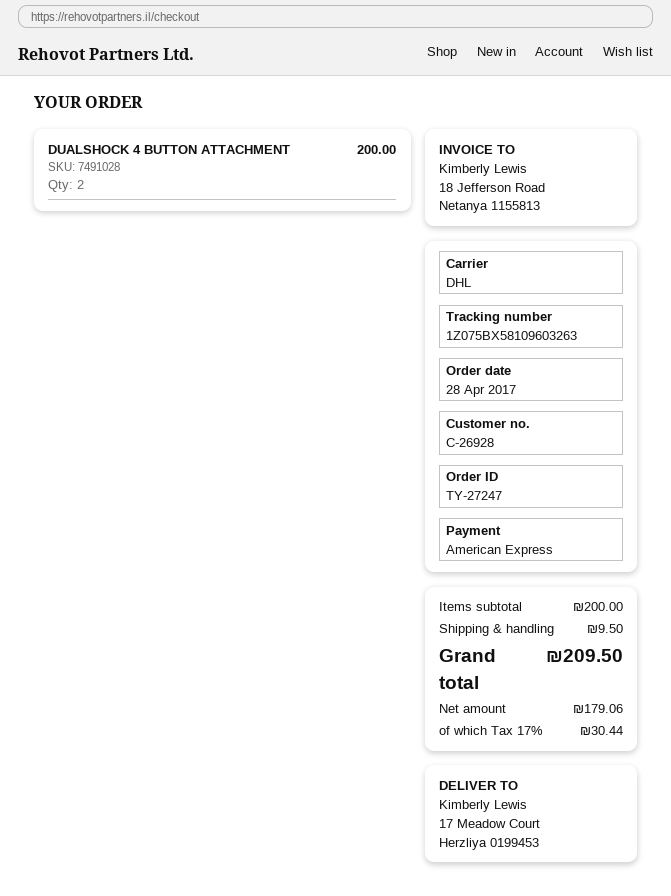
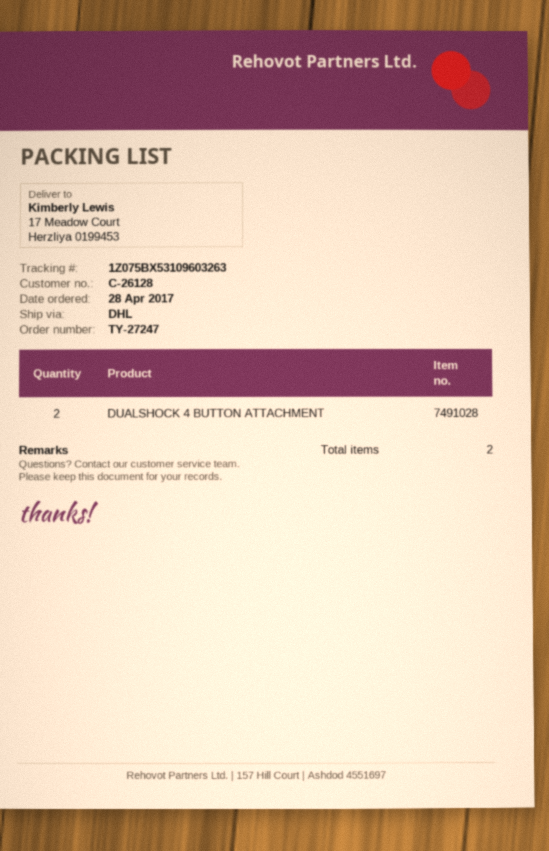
customer number: C-26928 -> C-26128
tracking number: 1Z075BX58109603263 -> 1Z075BX53109603263

